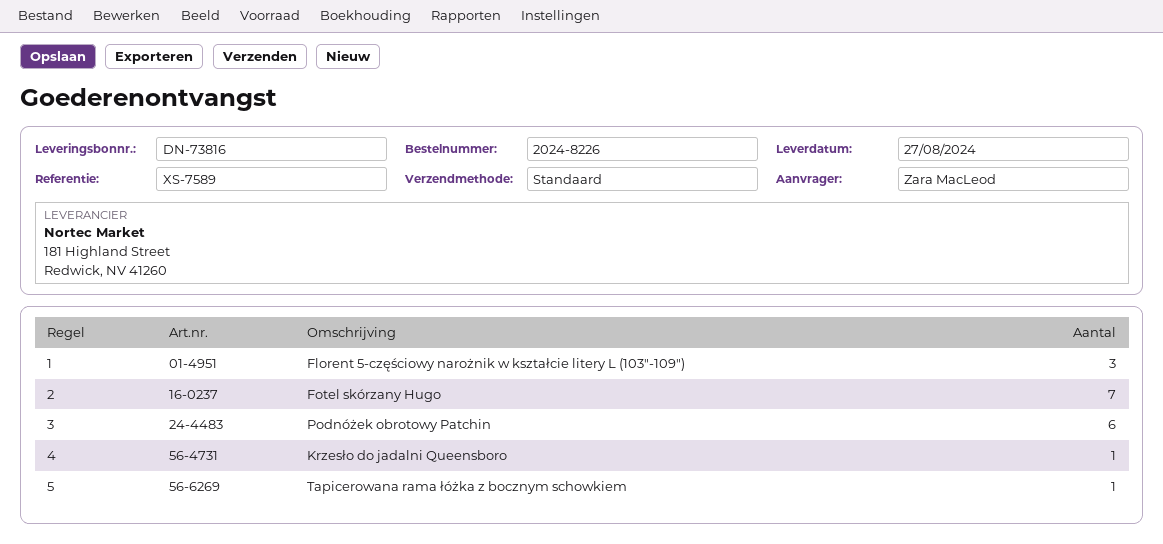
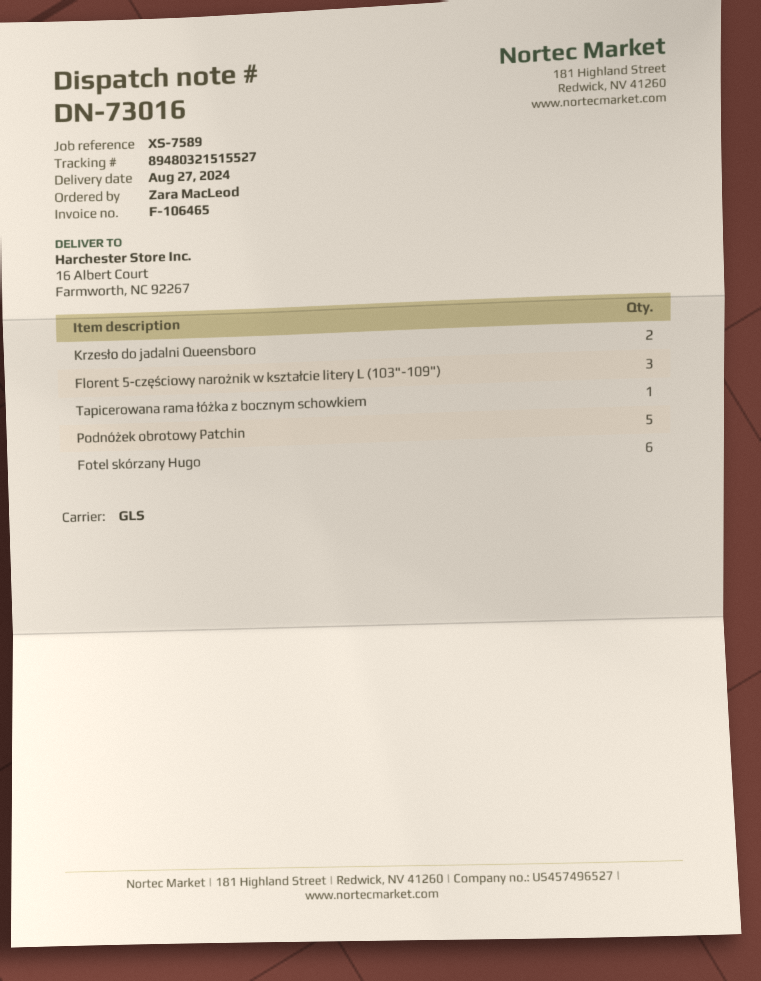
delivery note number: DN-73816 -> DN-73016
shipping method: standard -> GLS
Fotel skórzany Hugo: 7 -> 6
Podnóżek obrotowy Patchin: 6 -> 5
Krzesło do jadalni Queensboro: 1 -> 2

